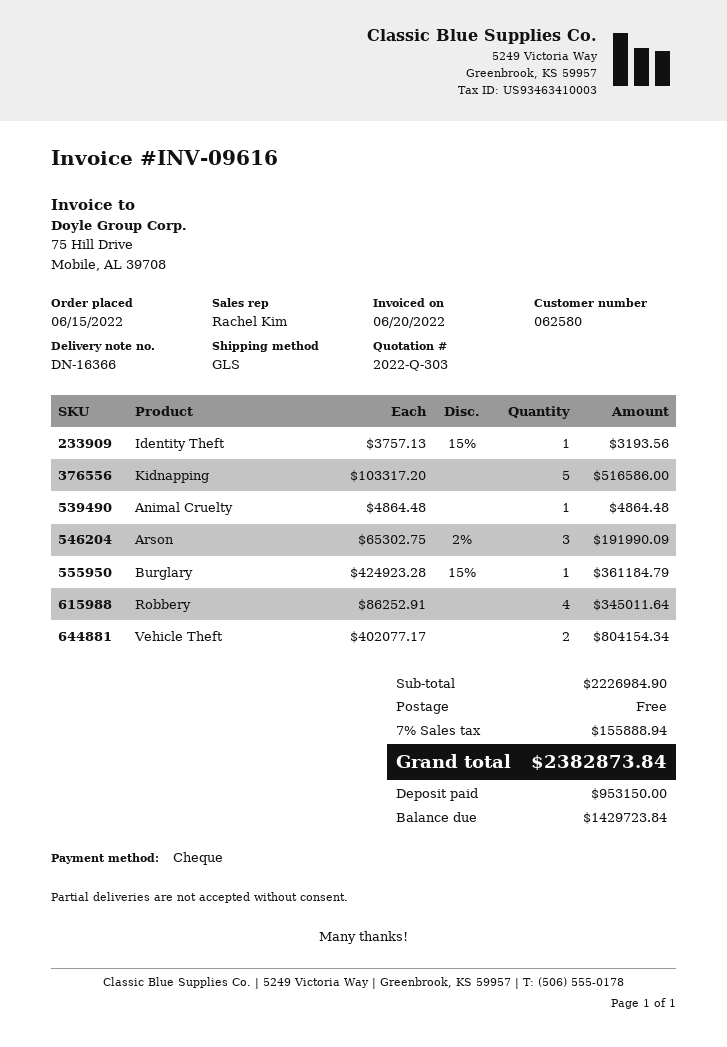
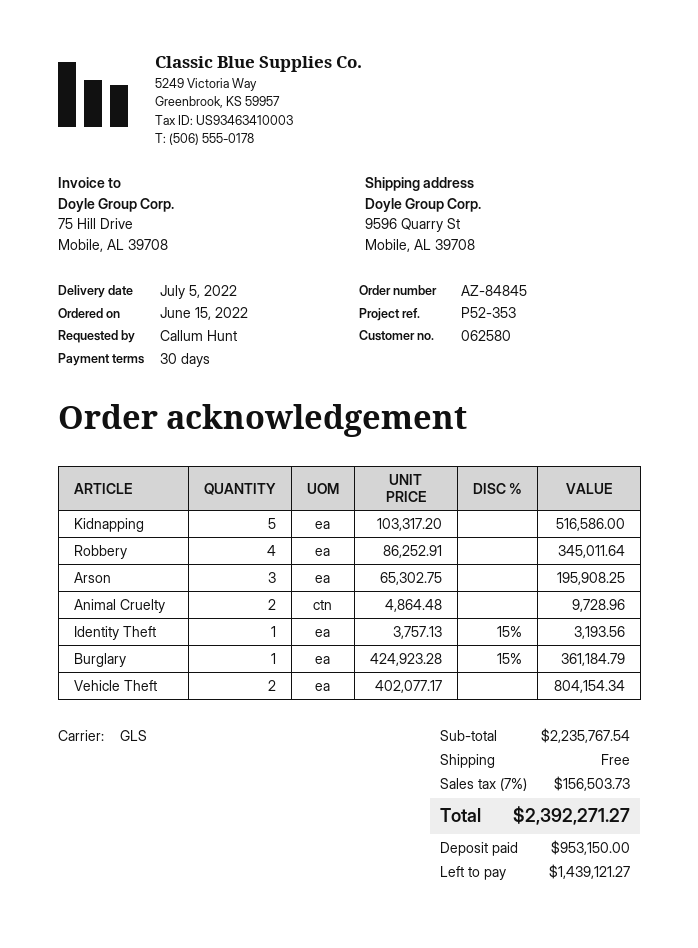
Animal Cruelty: 1 x 4864.48 = 4864.48 -> 2 x 4864.48 = 9728.96
Arson: 3 x 65302.75 - 2% = 191990.09 -> 3 x 65302.75 = 195908.25
subtotal: 2226984.90 -> 2235767.54
tax: 7% = 155888.94 -> 7% = 156503.73
total: 2382873.84 -> 2392271.27
balance: 1429723.84 -> 1439121.27

